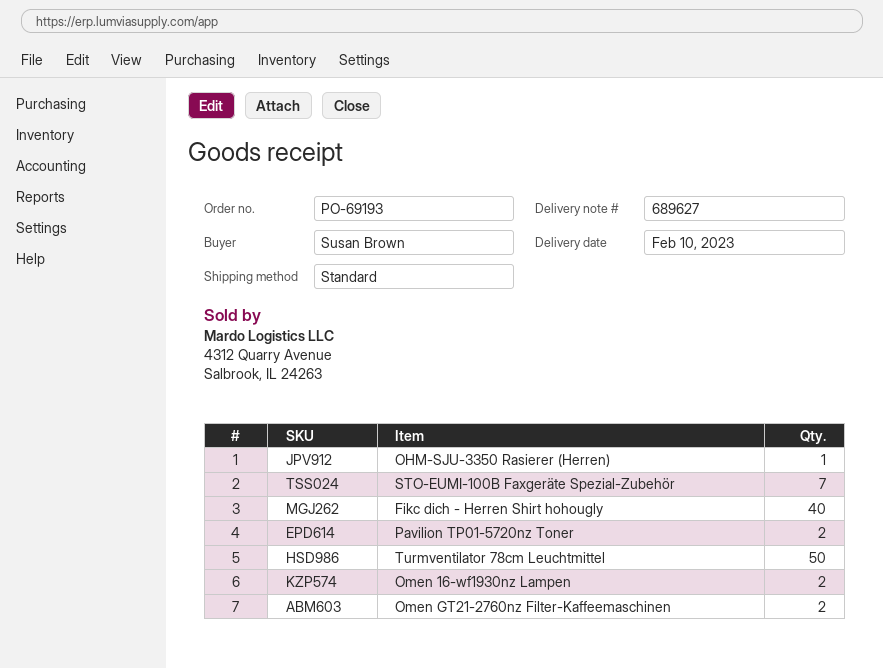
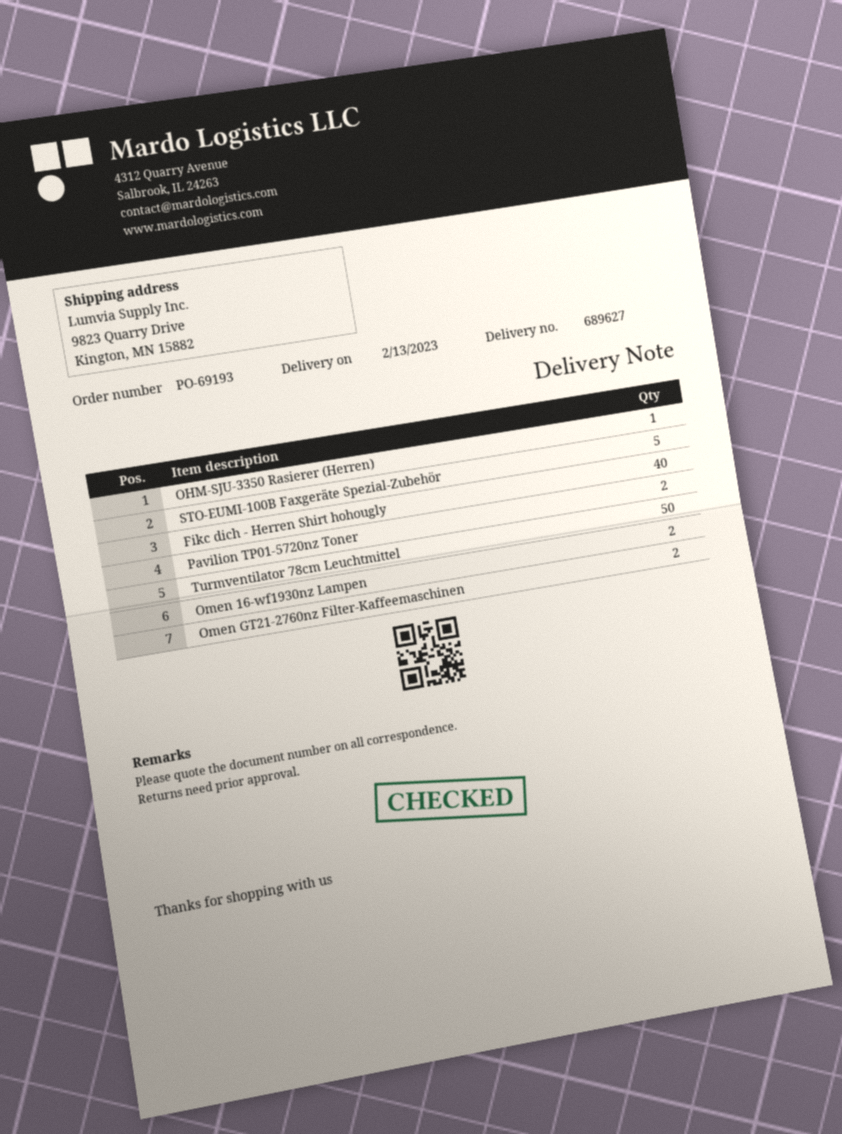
delivery date: 2023-02-10 -> 2023-02-13
STO-EUMI-100B Faxgeräte Spezial-Zubehör: 7 -> 5

